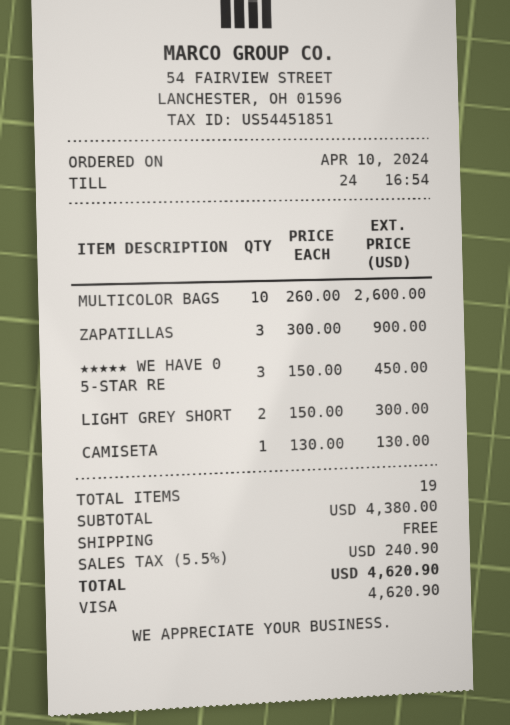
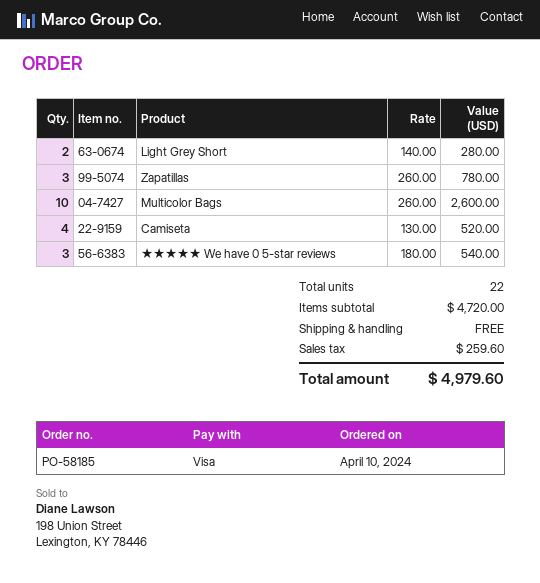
ZAPATILLAS: 3 x 300.00 = 900.00 -> 3 x 260.00 = 780.00
★★★★★ WE HAVE 0 5-STAR RE: 3 x 150.00 = 450.00 -> 3 x 180.00 = 540.00
LIGHT GREY SHORT: 2 x 150.00 = 300.00 -> 2 x 140.00 = 280.00
CAMISETA: 1 x 130.00 = 130.00 -> 4 x 130.00 = 520.00
total quantity: 19 -> 22
subtotal: 4380.00 -> 4720.00
tax: 240.90 -> 259.60
total: 4620.90 -> 4979.60

